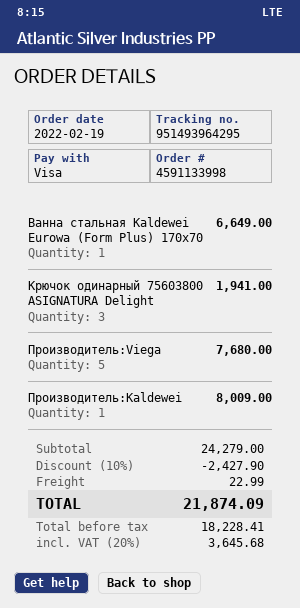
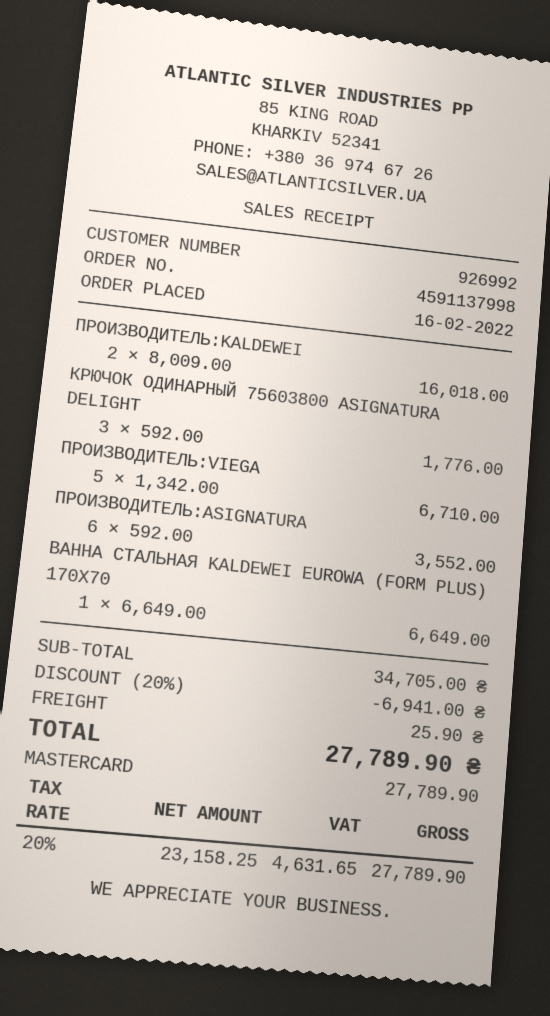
order number: 4591133998 -> 4591137998
order date: 2022-02-19 -> 2022-02-16
payment method: Visa -> Mastercard
Крючок одинарный 75603800 ASIGNATURA Delight: 3 for 1941.00 -> 3 for 1776.00
Производитель:Viega: 5 for 7680.00 -> 5 for 6710.00
Производитель:Kaldewei: 1 for 8009.00 -> 2 for 16018.00
ПРОИЗВОДИТЕЛЬ:ASIGNATURA: none -> 6 for 3552.00
subtotal: 24279.00 -> 34705.00
discount: 10% = 2427.90 -> 20% = 6941.00
shipping: 22.99 -> 25.90
net: 18228.41 -> 23158.25
tax: 20% = 3645.68 -> 20% = 4631.65
total: 21874.09 -> 27789.90

